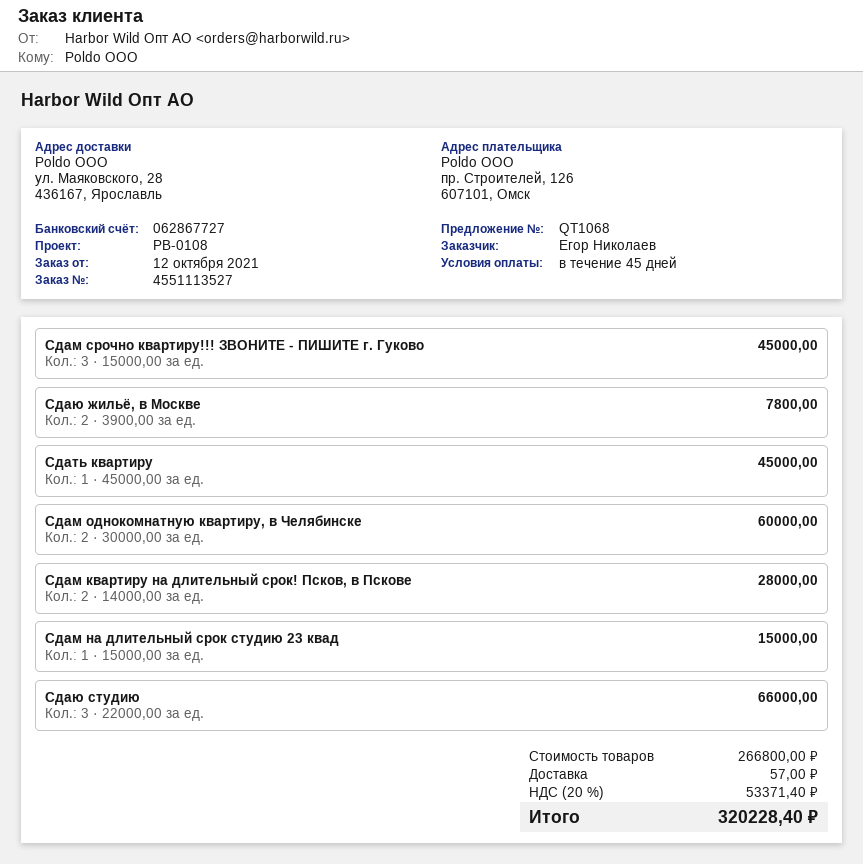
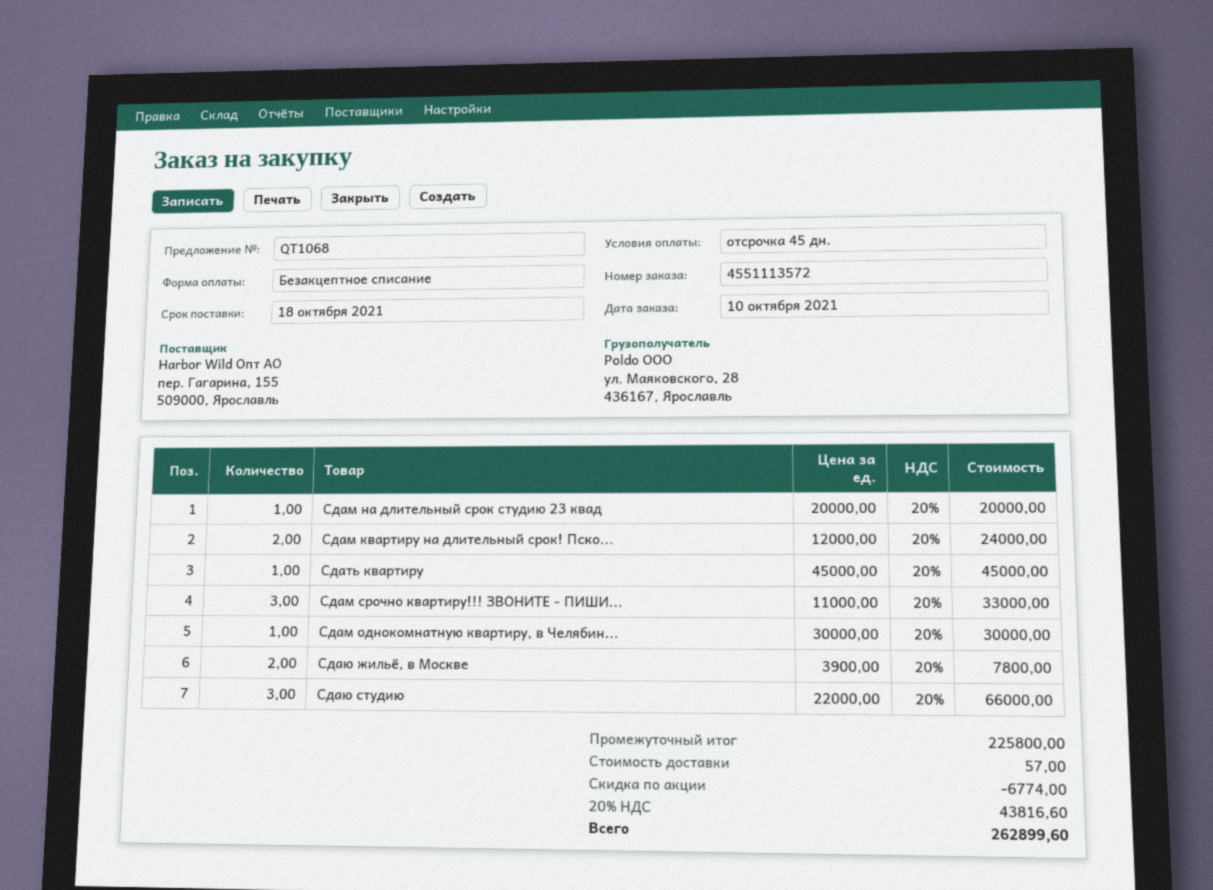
order number: 4551113527 -> 4551113572
order date: 2021-10-12 -> 2021-10-10
Сдам срочно квартиру!!! ЗВОНИТЕ - ПИШИТЕ г. Гуково: 3 x 15000.00 = 45000.00 -> 3 x 11000.00 = 33000.00
Сдам однокомнатную квартиру, в Челябинске: 2 x 30000.00 = 60000.00 -> 1 x 30000.00 = 30000.00
Сдам квартиру на длительный срок! Псков, в Пскове: 2 x 14000.00 = 28000.00 -> 2 x 12000.00 = 24000.00
Сдам на длительный срок студию 23 квад: 1 x 15000.00 = 15000.00 -> 1 x 20000.00 = 20000.00
subtotal: 266800.00 -> 225800.00
discount: none -> 6774.00
tax: 20% = 53371.40 -> 20% = 43816.60
total: 320228.40 -> 262899.60

